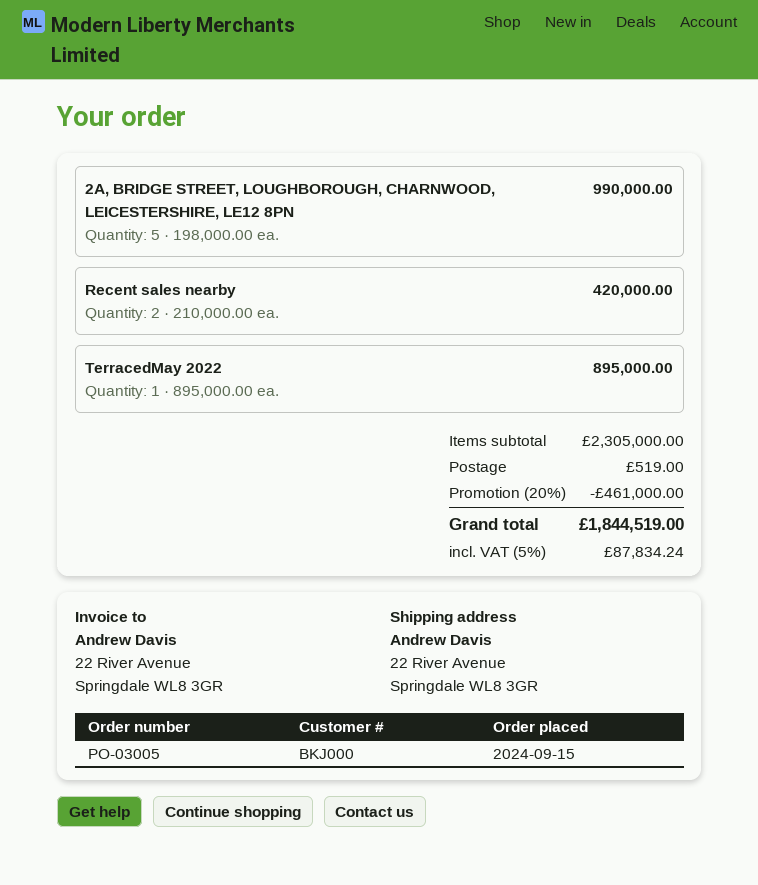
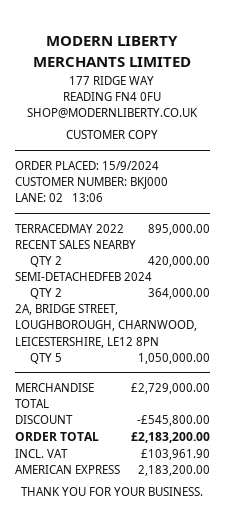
2A, BRIDGE STREET, LOUGHBOROUGH, CHARNWOOD, LEICESTERSHIRE, LE12 8PN: 5 for 990000.00 -> 5 for 1050000.00
SEMI-DETACHEDFEB 2024: none -> 2 for 364000.00
subtotal: 2305000.00 -> 2729000.00
discount: 461000.00 -> 545800.00
shipping: 519.00 -> none
tax: 87834.24 -> 103961.90
total: 1844519.00 -> 2183200.00

